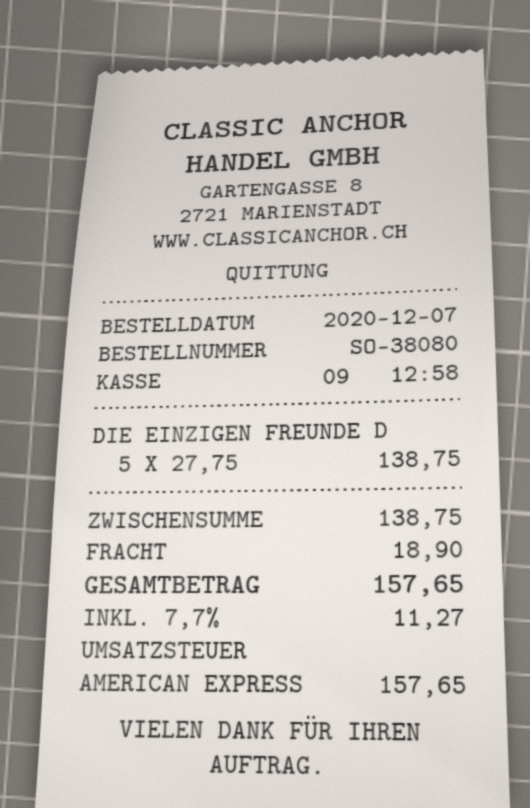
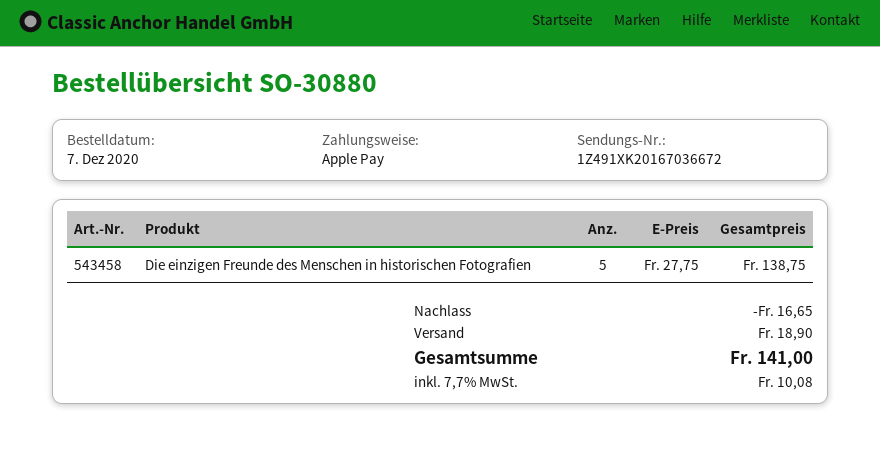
order number: SO-38080 -> SO-30880
payment method: American Express -> Apple Pay
discount: none -> 16.65
tax: 7.7% = 11.27 -> 7.7% = 10.08
total: 157.65 -> 141.00

